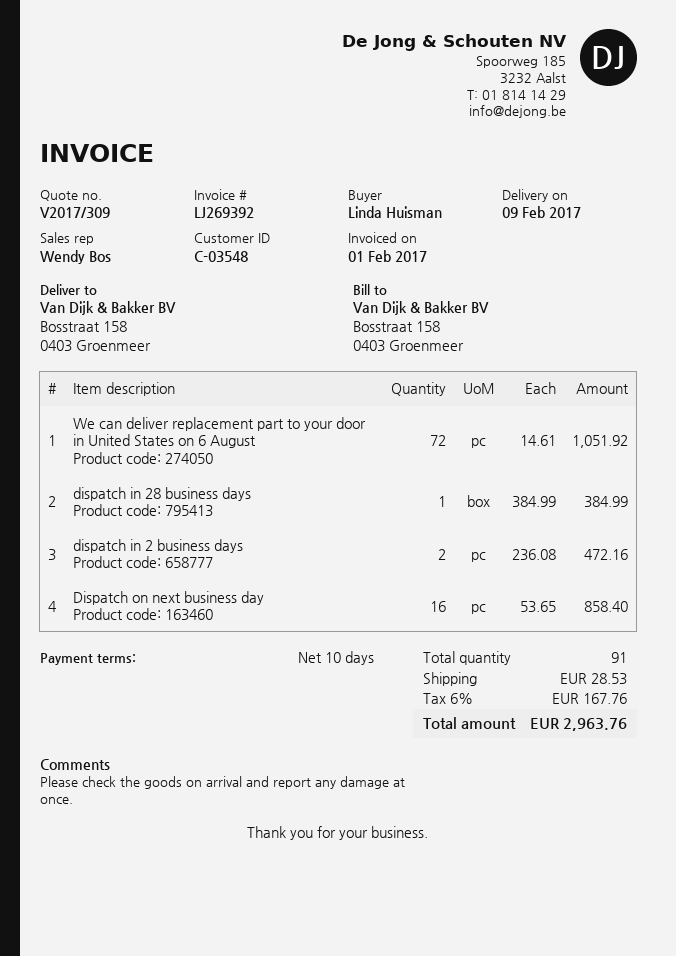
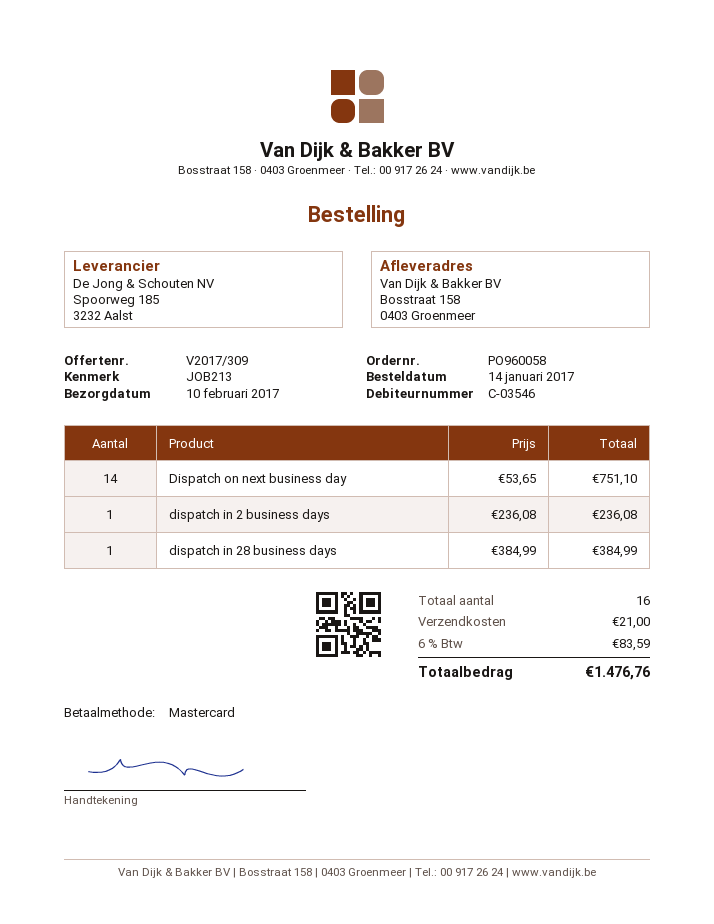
delivery date: 2017-02-09 -> 2017-02-10
customer number: C-03548 -> C-03546
We can deliver replacement part to your door in United States on 6 August: 72 x 14.61 = 1051.92 -> none
dispatch in 2 business days: 2 x 236.08 = 472.16 -> 1 x 236.08 = 236.08
Dispatch on next business day: 16 x 53.65 = 858.40 -> 14 x 53.65 = 751.10
total quantity: 91 -> 16
shipping: 28.53 -> 21.00
tax: 6% = 167.76 -> 6% = 83.59
total: 2963.76 -> 1476.76

